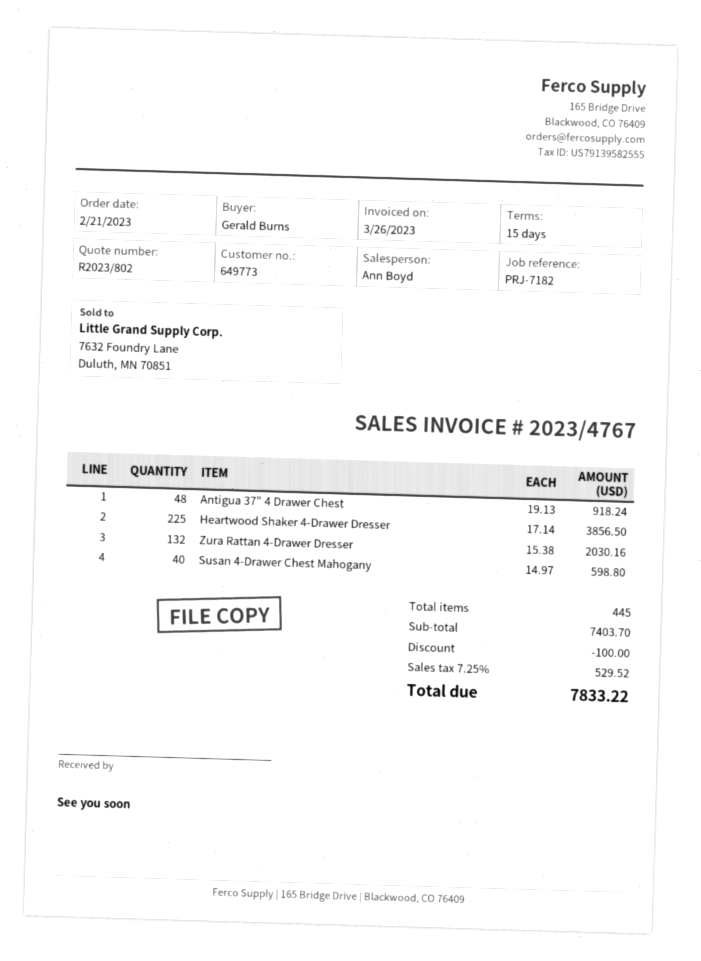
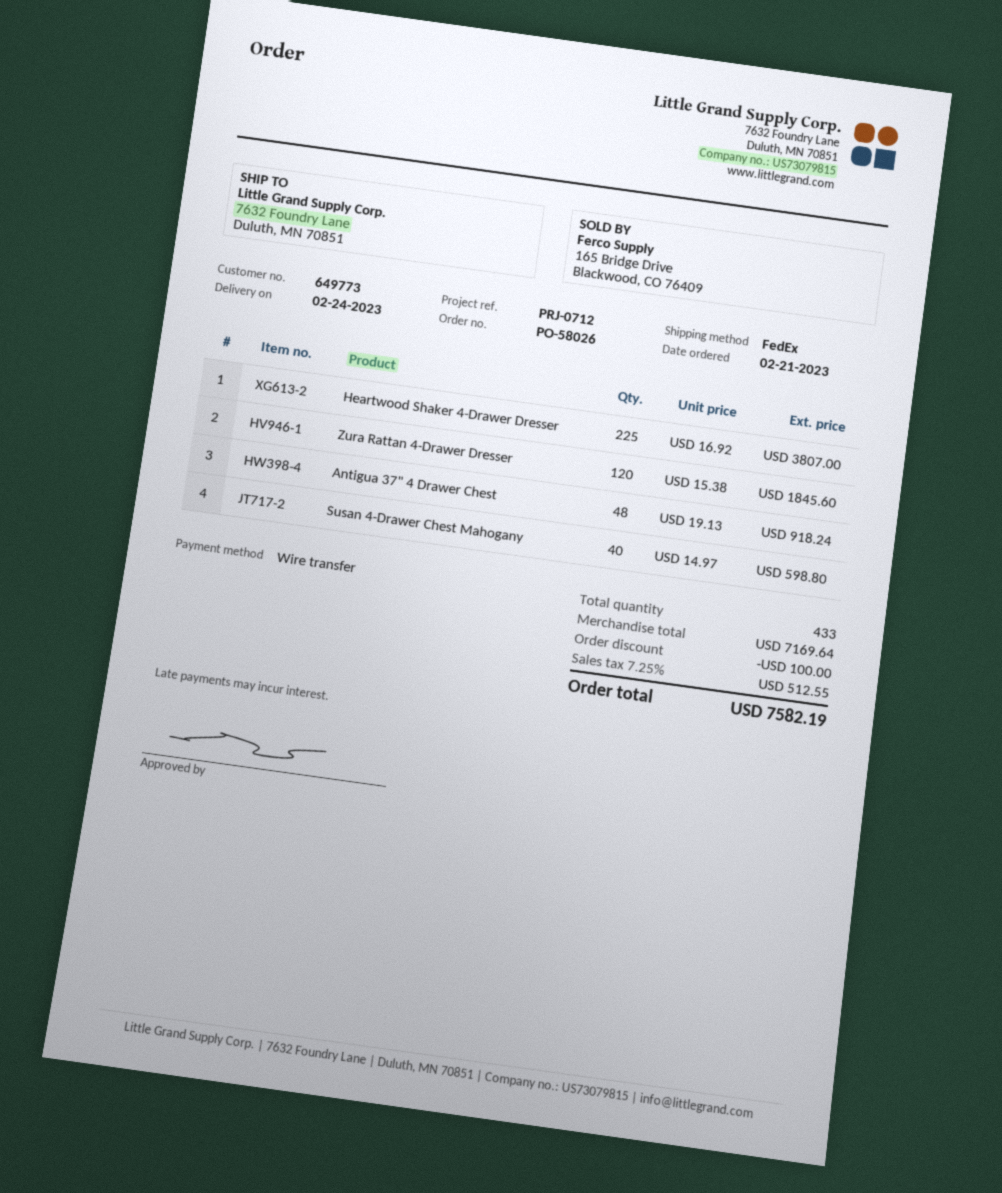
reference: PRJ-7182 -> PRJ-0712
Heartwood Shaker 4-Drawer Dresser: 225 x 17.14 = 3856.50 -> 225 x 16.92 = 3807.00
Zura Rattan 4-Drawer Dresser: 132 x 15.38 = 2030.16 -> 120 x 15.38 = 1845.60
total quantity: 445 -> 433
subtotal: 7403.70 -> 7169.64
tax: 7.25% = 529.52 -> 7.25% = 512.55
total: 7833.22 -> 7582.19

